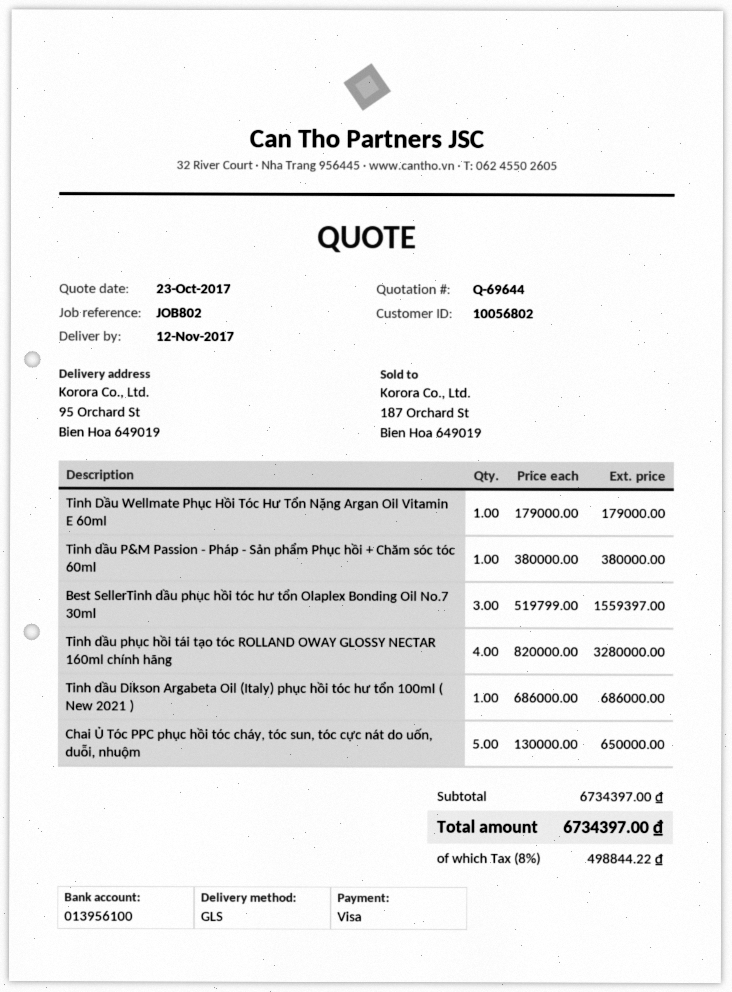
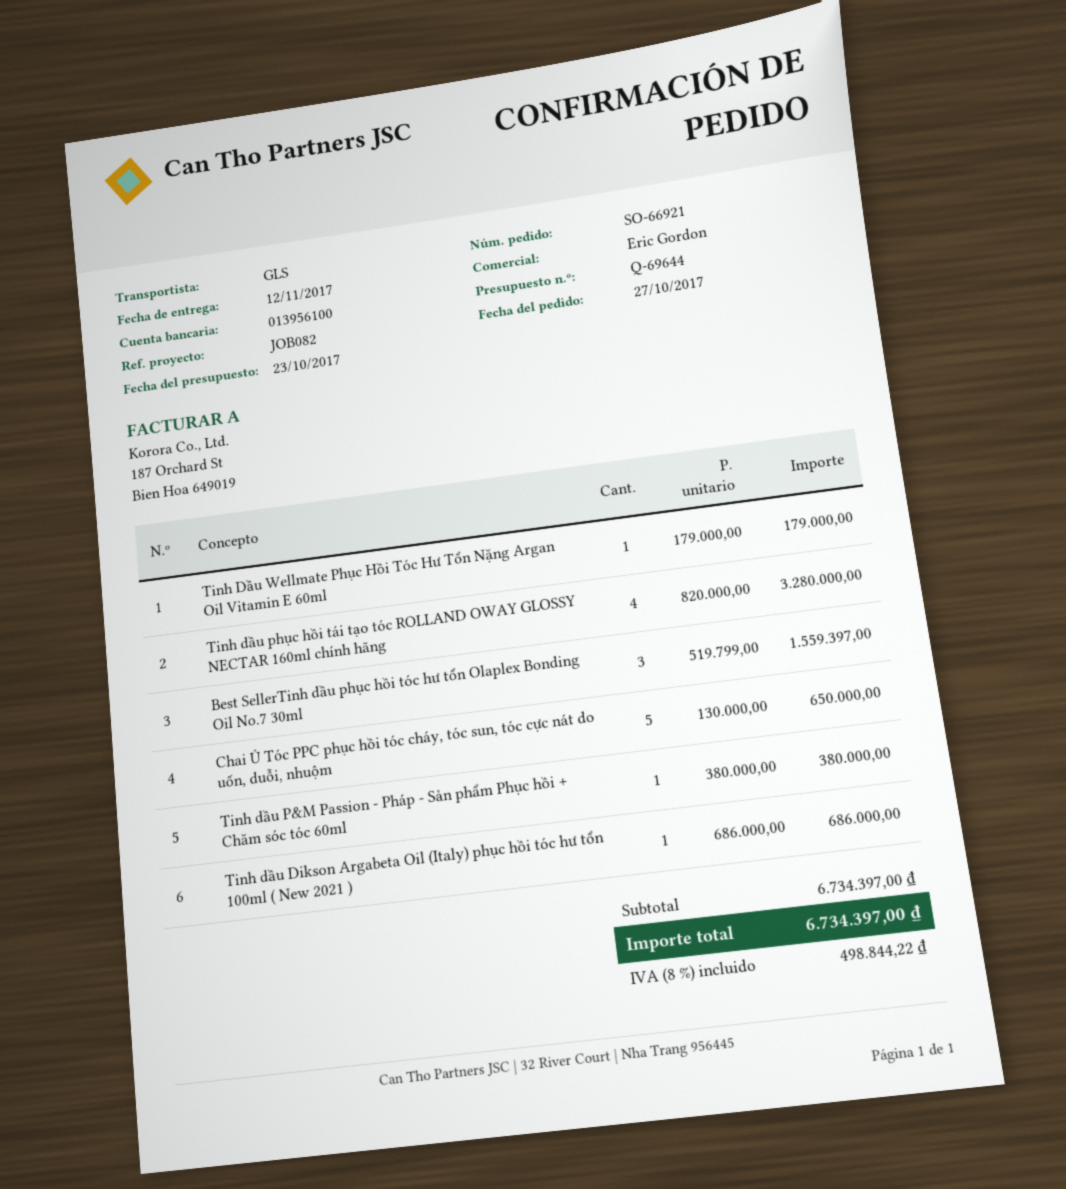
reference: JOB802 -> JOB082

